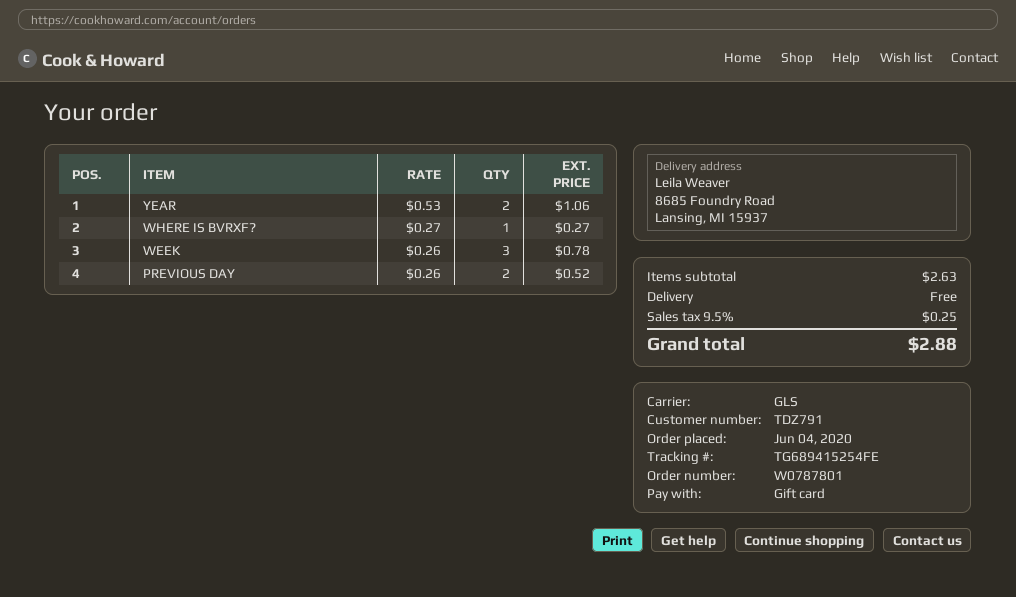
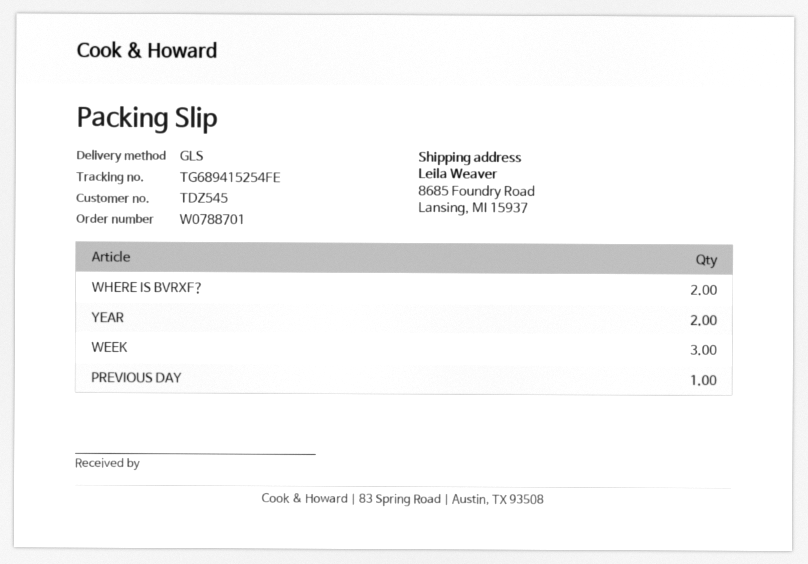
order number: W0787801 -> W0788701
customer number: TDZ791 -> TDZ545
WHERE IS BVRXF?: 1 -> 2
PREVIOUS DAY: 2 -> 1

